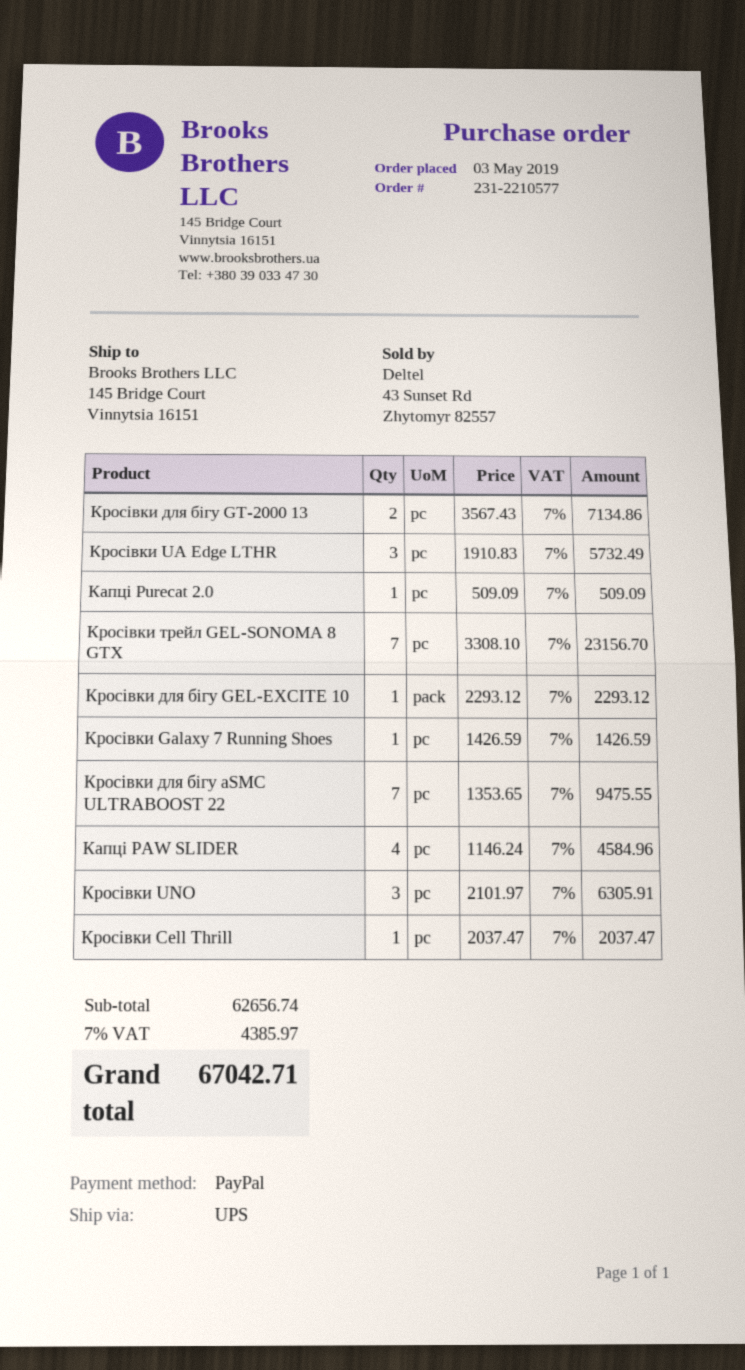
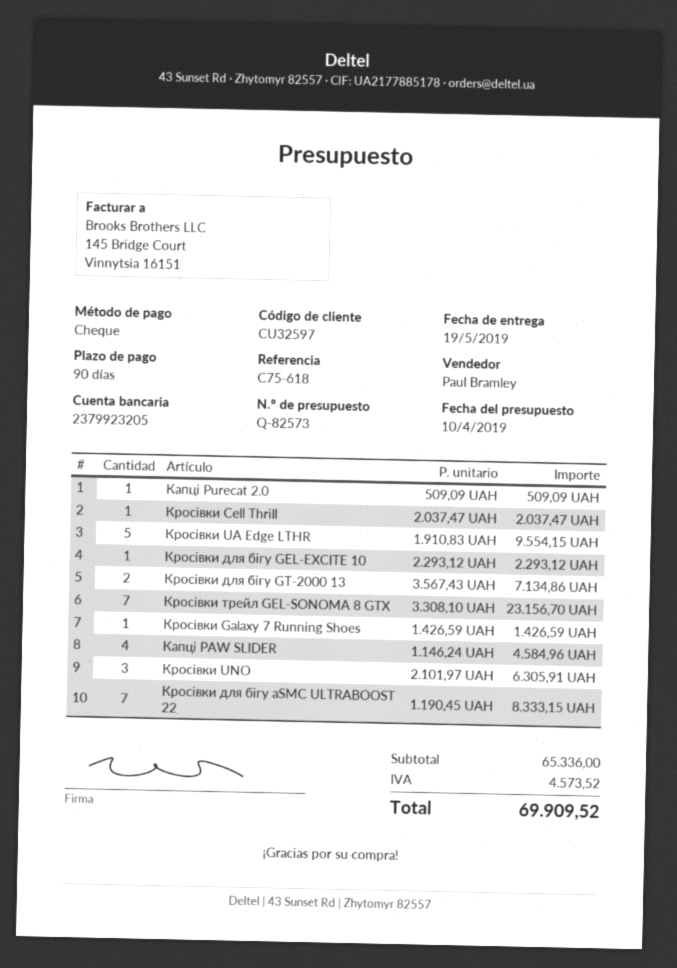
payment method: PayPal -> cheque
Кросівки UA Edge LTHR: 3 x 1910.83 = 5732.49 -> 5 x 1910.83 = 9554.15
Кросівки для бігу aSMC ULTRABOOST 22: 7 x 1353.65 = 9475.55 -> 7 x 1190.45 = 8333.15
subtotal: 62656.74 -> 65336.00
tax: 4385.97 -> 4573.52
total: 67042.71 -> 69909.52

